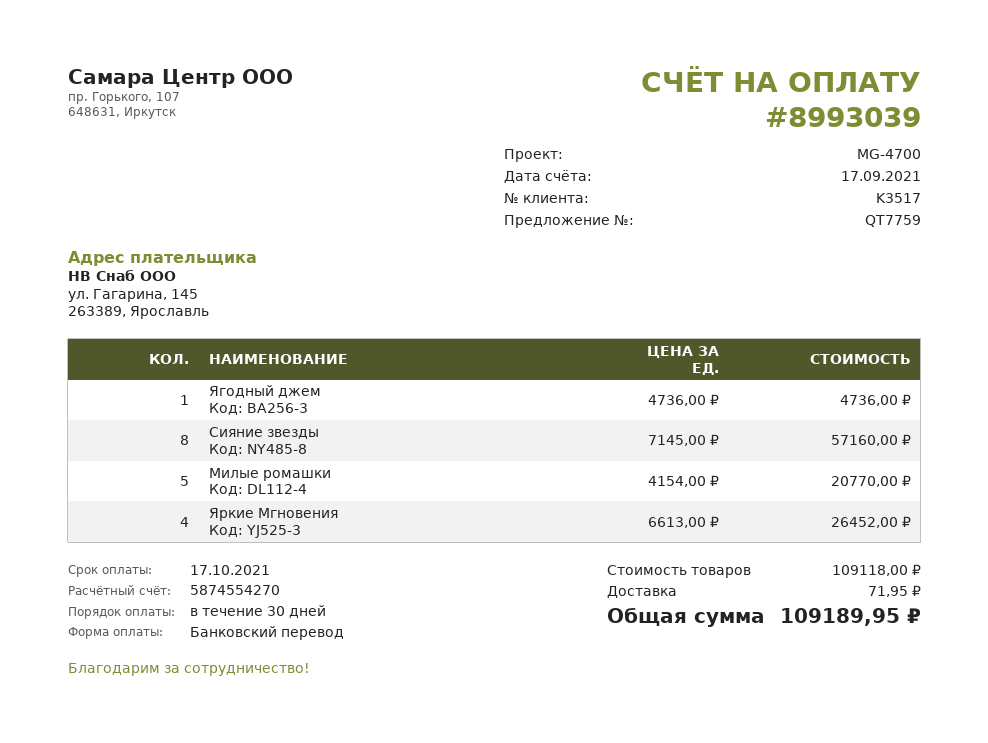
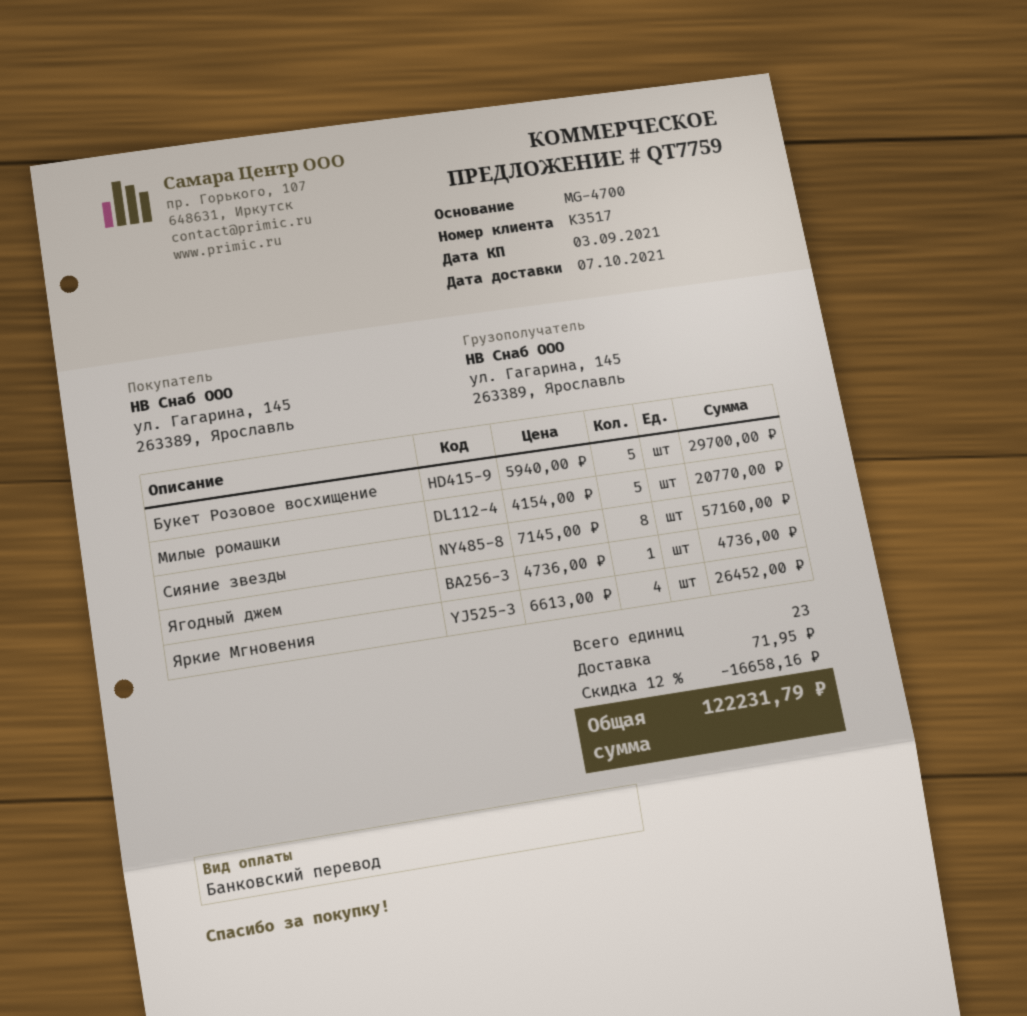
Букет Розовое восхищение: none -> 5 x 5940.00 = 29700.00
discount: none -> 12% = 16658.16
total: 109189.95 -> 122231.79

